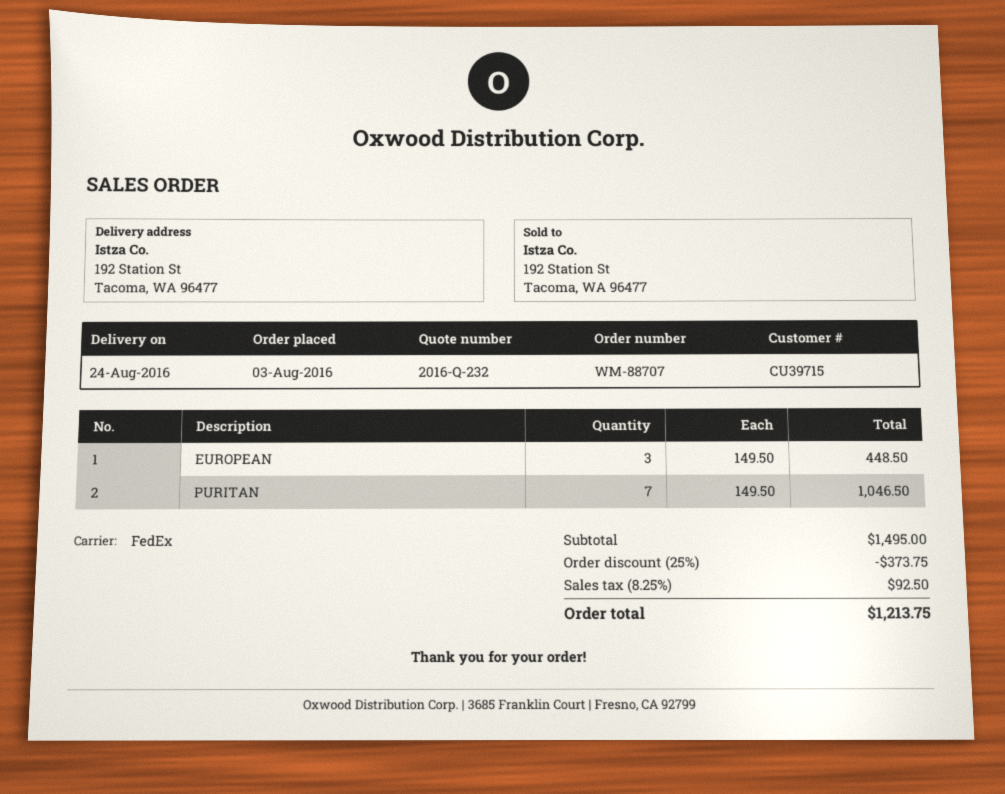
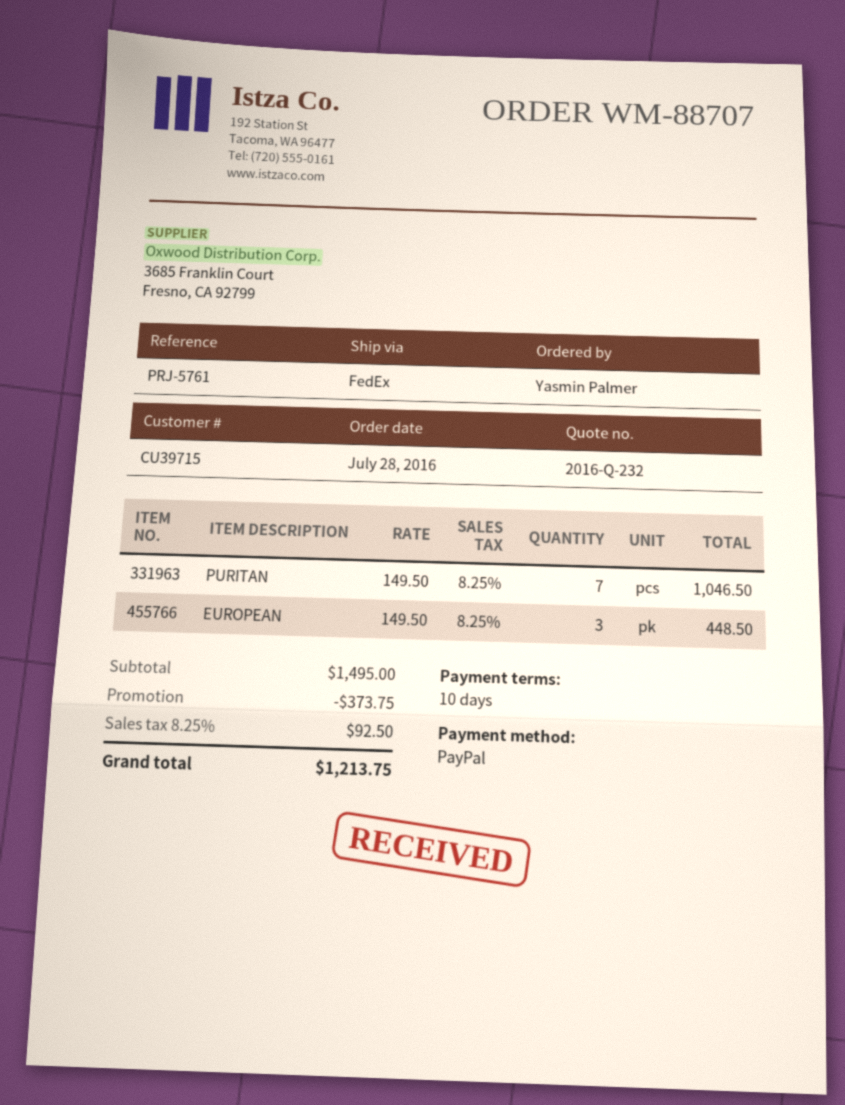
order date: 2016-08-03 -> 2016-07-28

